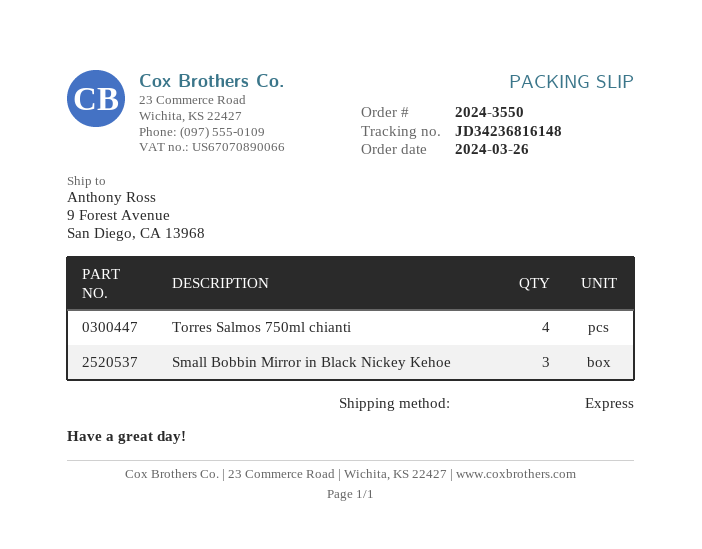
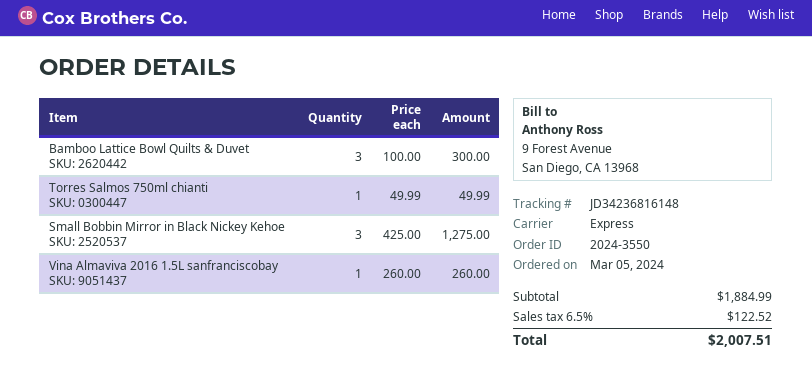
order date: 2024-03-26 -> 2024-03-05
Torres Salmos 750ml chianti: 4 -> 1
Bamboo Lattice Bowl Quilts & Duvet: none -> 3
Vina Almaviva 2016 1.5L sanfranciscobay: none -> 1

